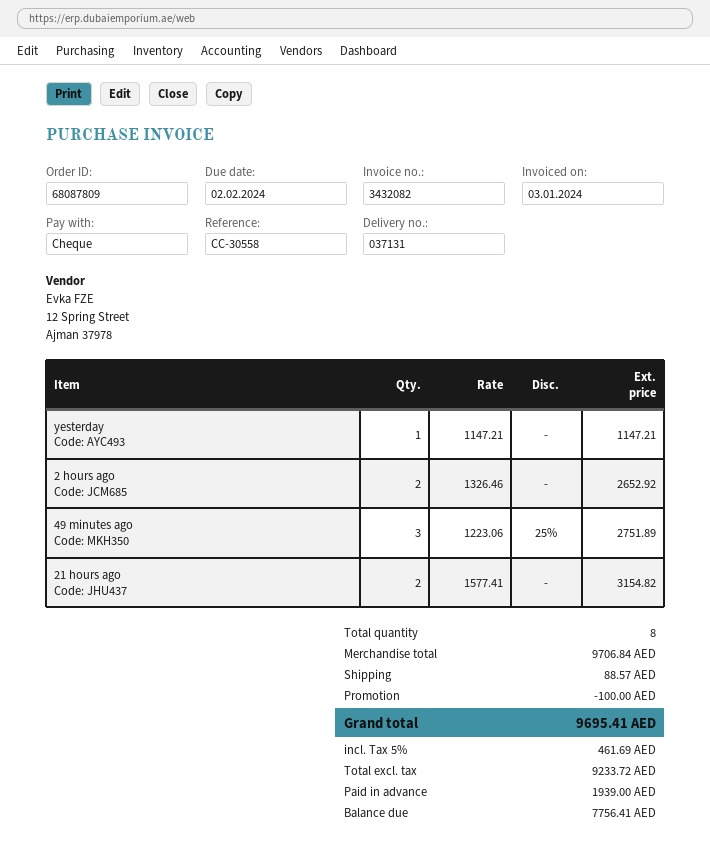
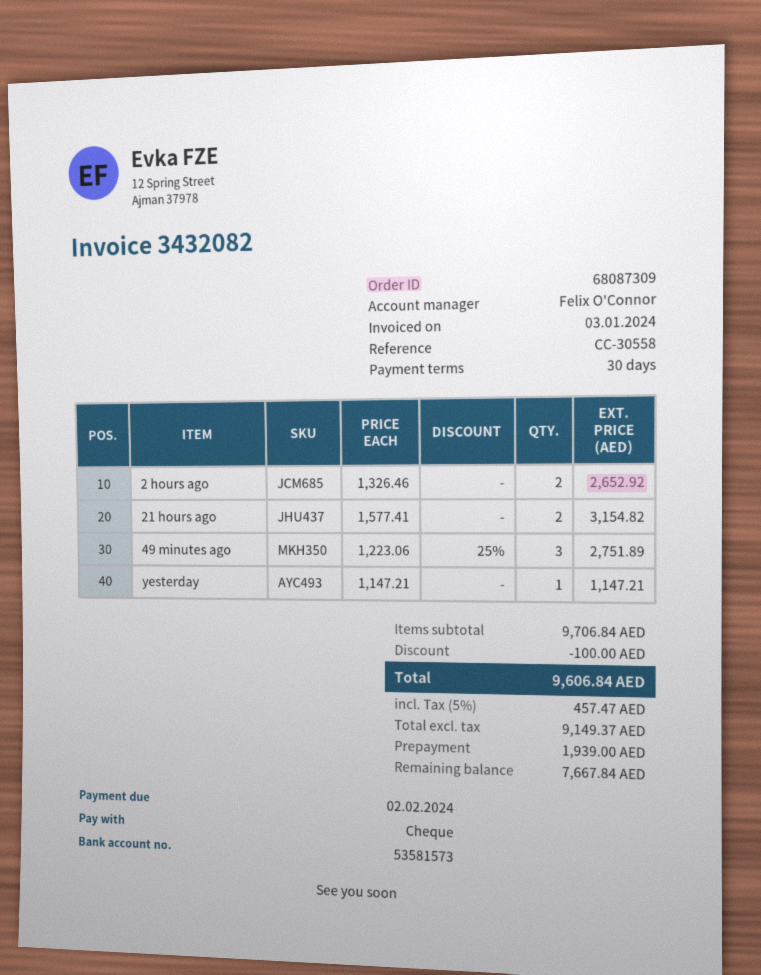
order number: 68087809 -> 68087309
shipping: 88.57 -> none
net: 9233.72 -> 9149.37
tax: 5% = 461.69 -> 5% = 457.47
total: 9695.41 -> 9606.84
balance: 7756.41 -> 7667.84

